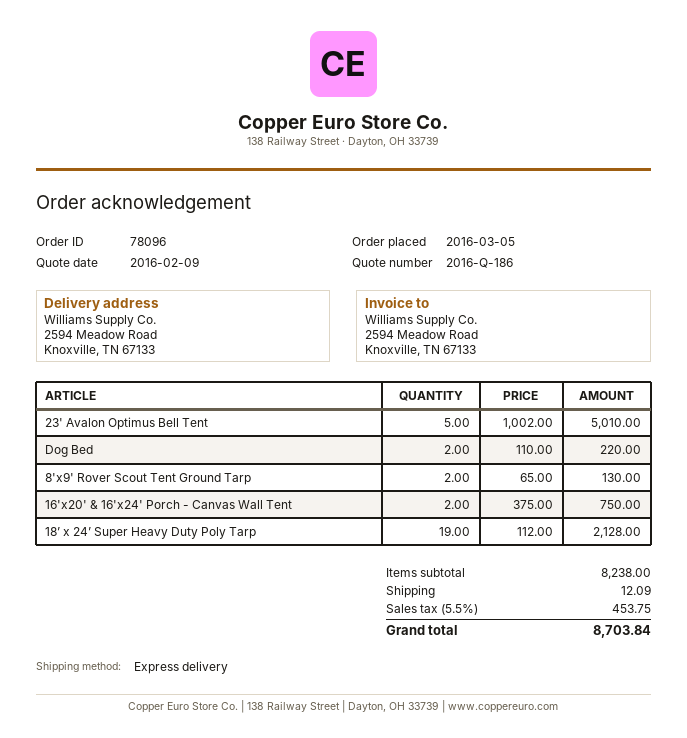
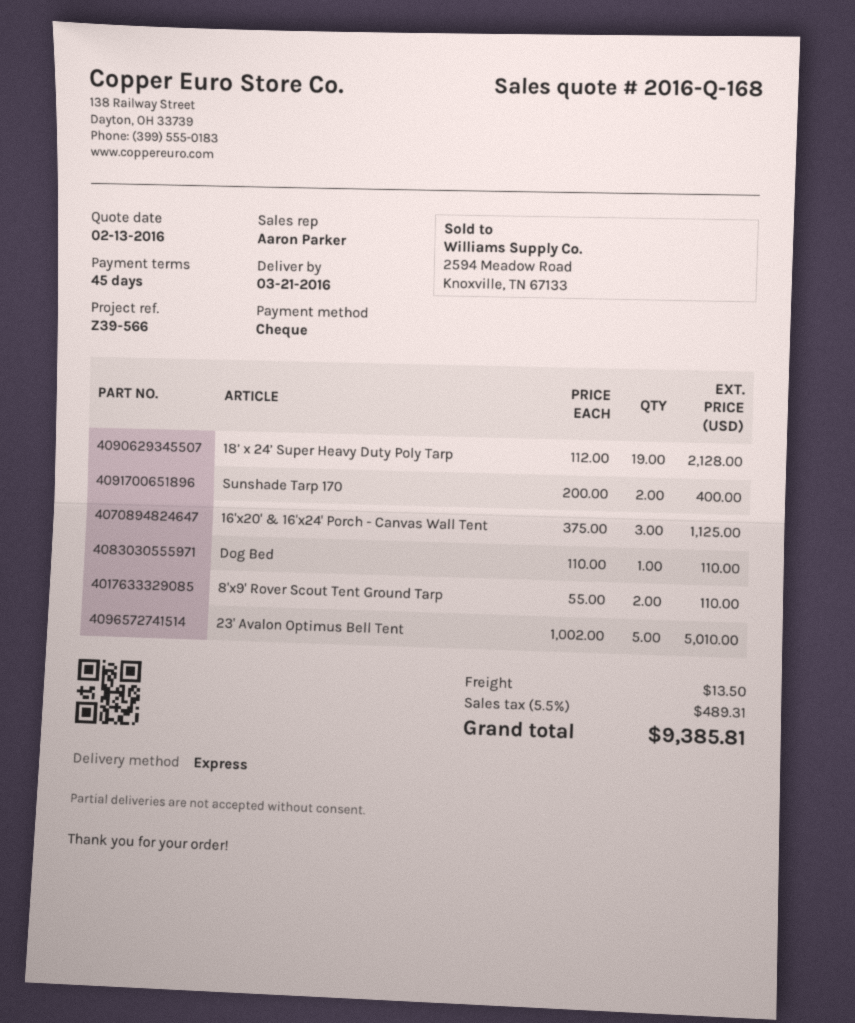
quote number: 2016-Q-186 -> 2016-Q-168
quote date: 2016-02-09 -> 2016-02-13
Dog Bed: 2 x 110.00 = 220.00 -> 1 x 110.00 = 110.00
8'x9' Rover Scout Tent Ground Tarp: 2 x 65.00 = 130.00 -> 2 x 55.00 = 110.00
16'x20' & 16'x24' Porch - Canvas Wall Tent: 2 x 375.00 = 750.00 -> 3 x 375.00 = 1125.00
Sunshade Tarp 170: none -> 2 x 200.00 = 400.00
shipping: 12.09 -> 13.50
tax: 5.5% = 453.75 -> 5.5% = 489.31
total: 8703.84 -> 9385.81

